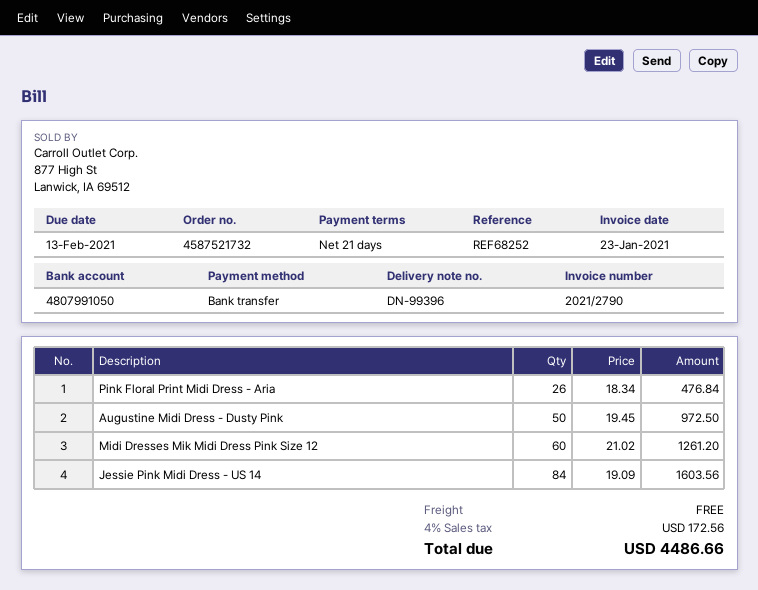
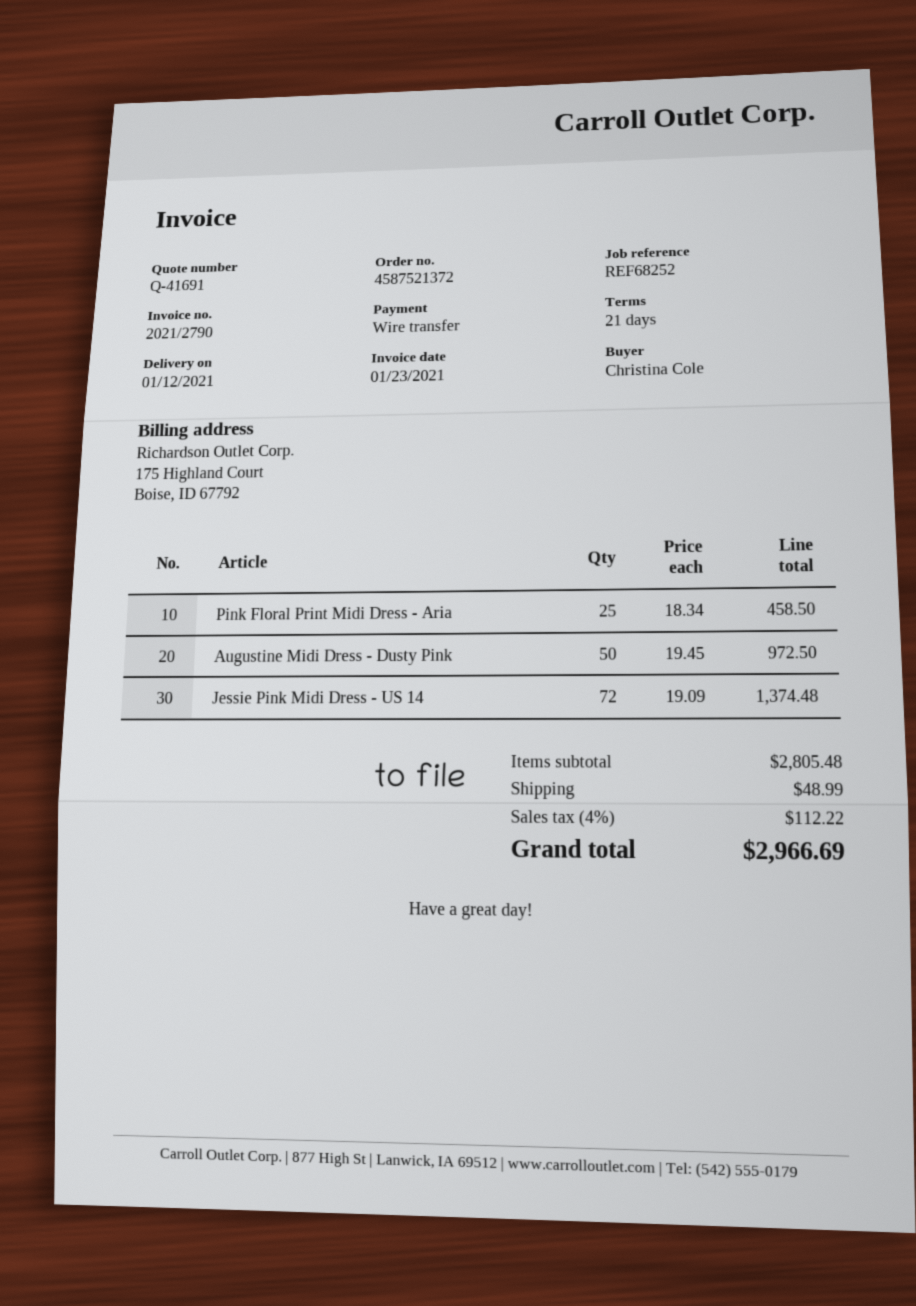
order number: 4587521732 -> 4587521372
Pink Floral Print Midi Dress - Aria: 26 x 18.34 = 476.84 -> 25 x 18.34 = 458.50
Midi Dresses Mik Midi Dress Pink Size 12: 60 x 21.02 = 1261.20 -> none
Jessie Pink Midi Dress - US 14: 84 x 19.09 = 1603.56 -> 72 x 19.09 = 1374.48
shipping: 0.00 -> 48.99
tax: 4% = 172.56 -> 4% = 112.22
total: 4486.66 -> 2966.69

